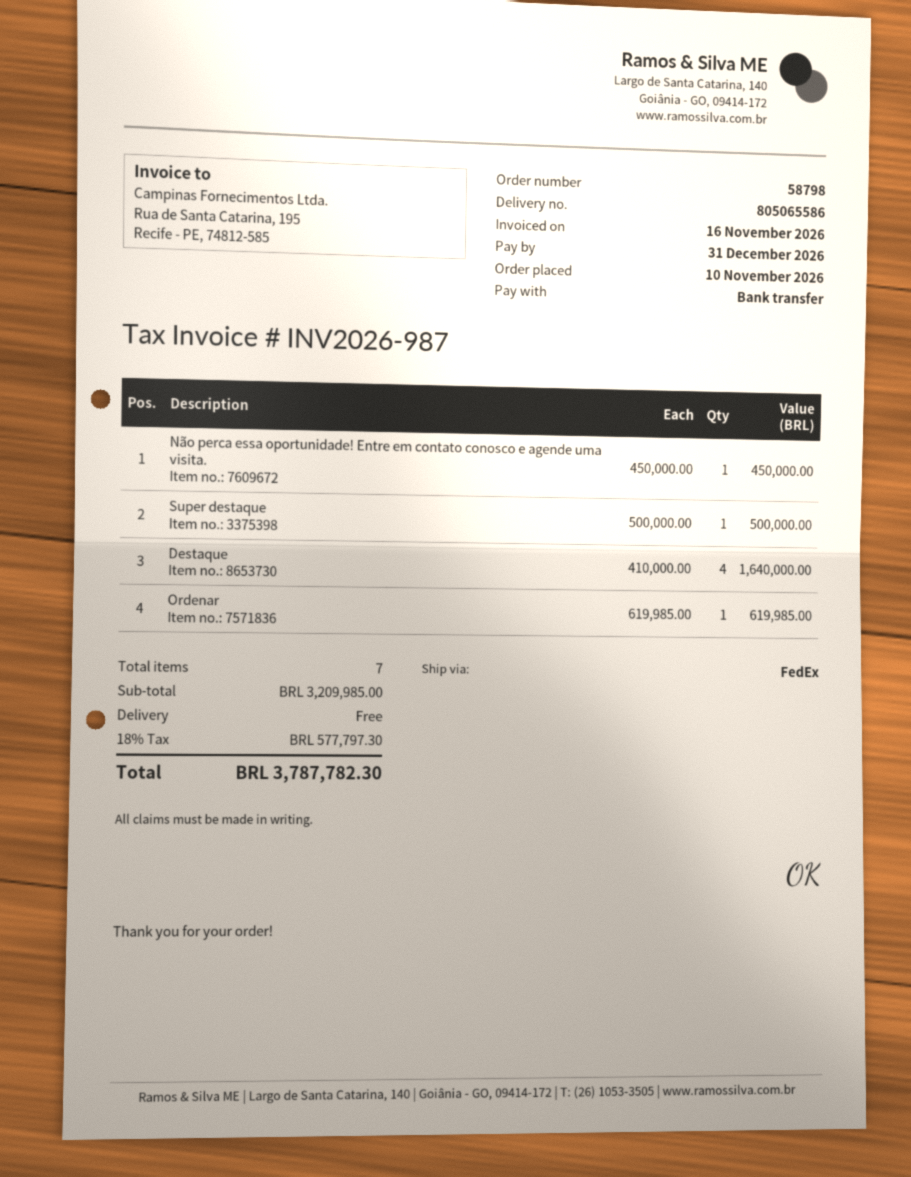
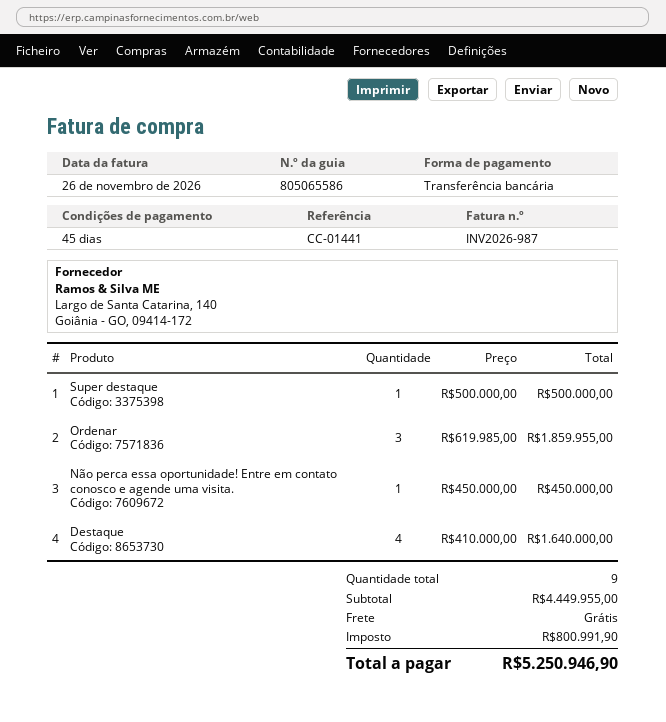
invoice date: 2026-11-16 -> 2026-11-26
Ordenar: 1 x 619985.00 = 619985.00 -> 3 x 619985.00 = 1859955.00
total quantity: 7 -> 9
subtotal: 3209985.00 -> 4449955.00
tax: 577797.30 -> 800991.90
total: 3787782.30 -> 5250946.90

